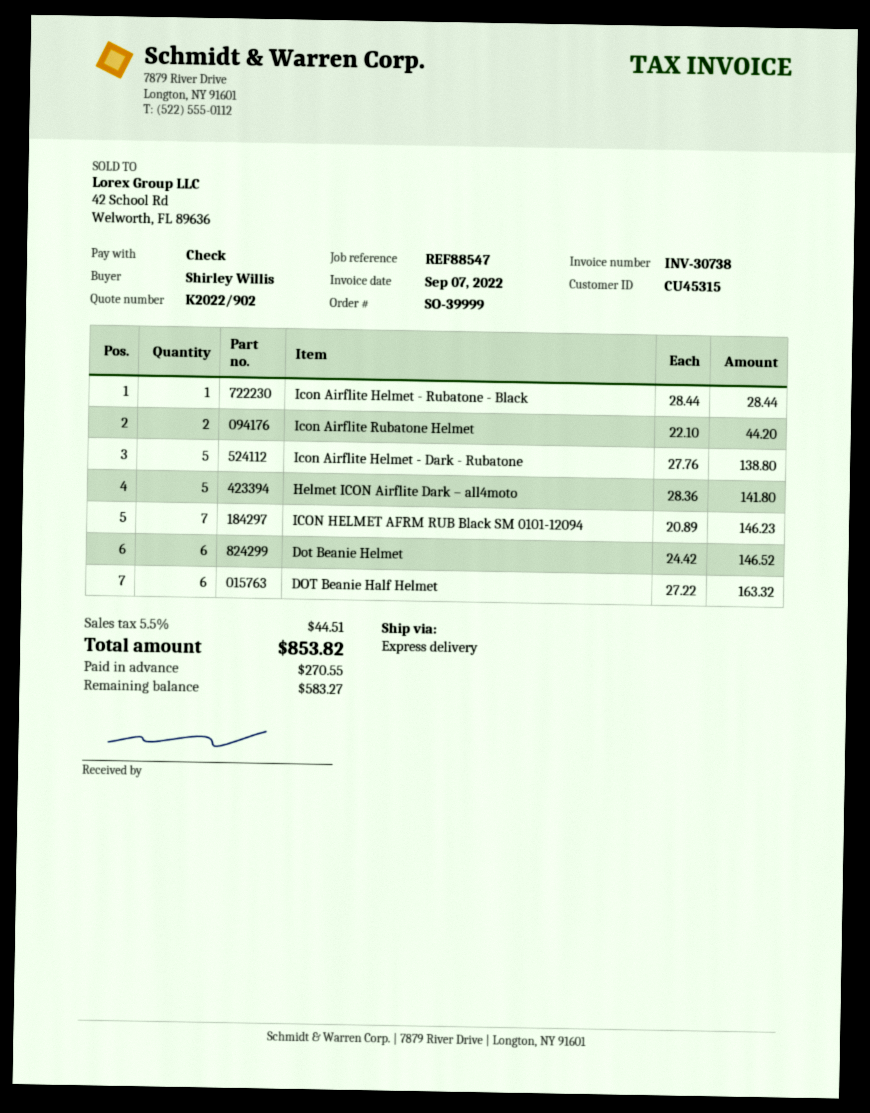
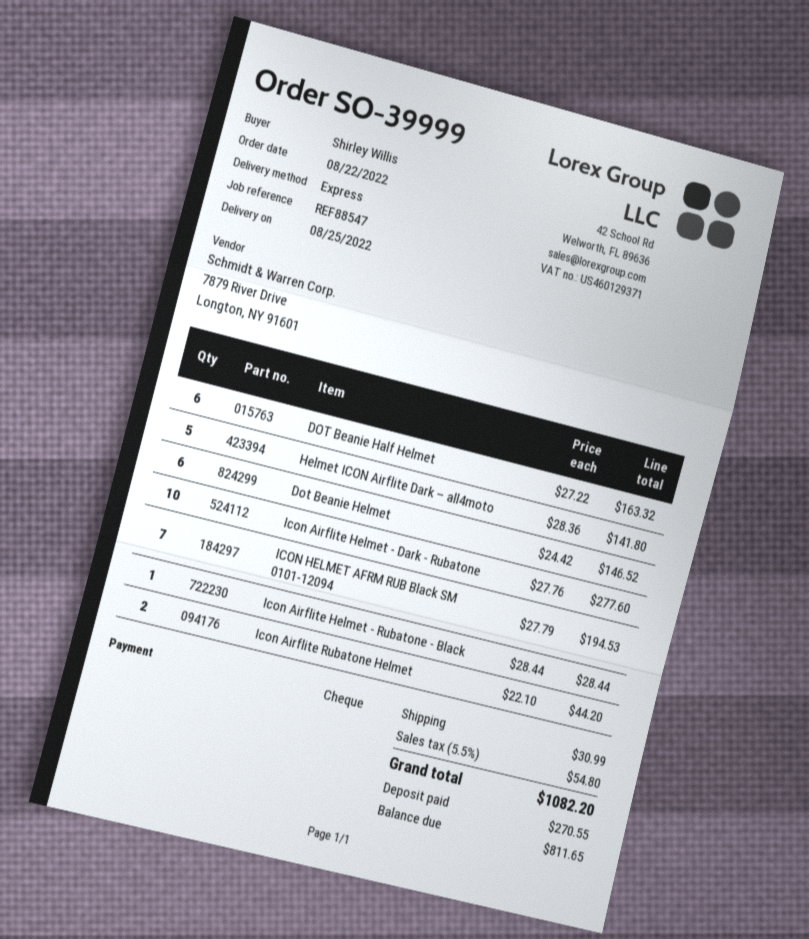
Icon Airflite Helmet - Dark - Rubatone: 5 x 27.76 = 138.80 -> 10 x 27.76 = 277.60
ICON HELMET AFRM RUB Black SM 0101-12094: 7 x 20.89 = 146.23 -> 7 x 27.79 = 194.53
shipping: none -> 30.99
tax: 5.5% = 44.51 -> 5.5% = 54.80
total: 853.82 -> 1082.20
balance: 583.27 -> 811.65

